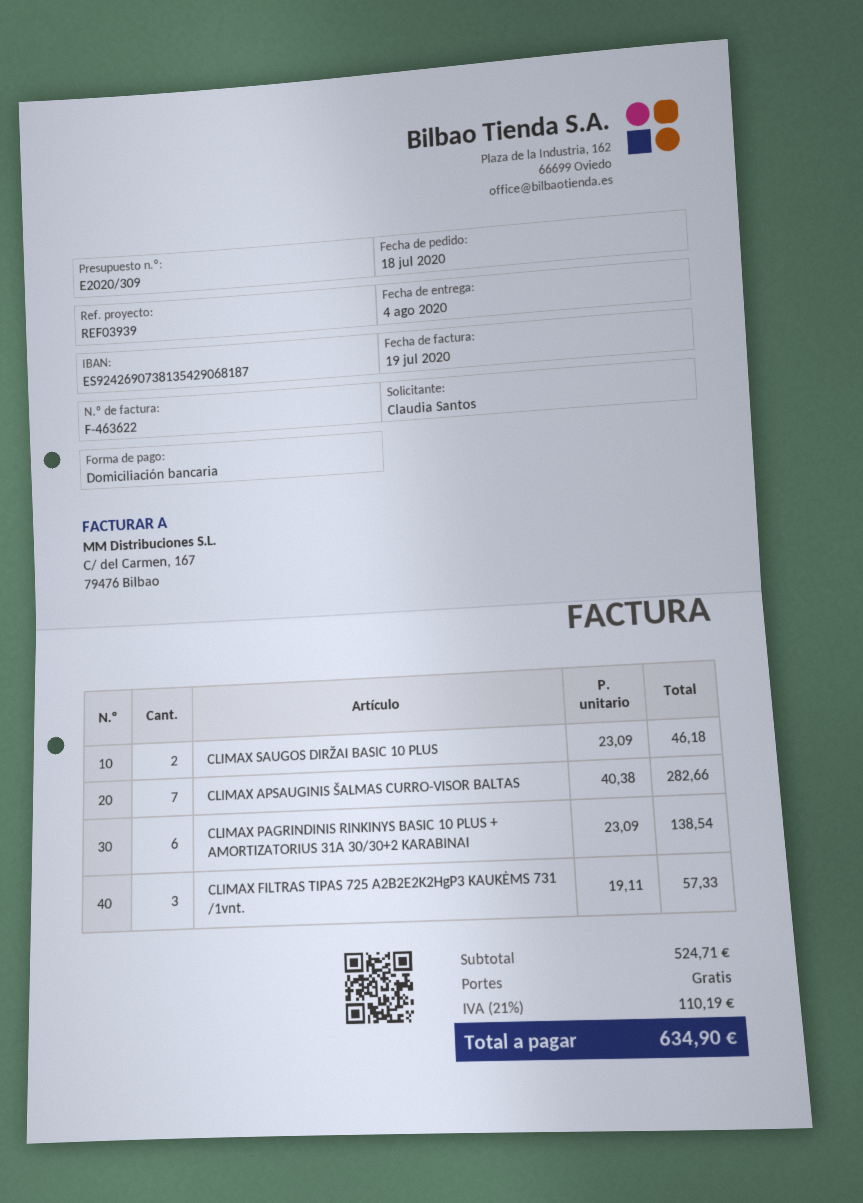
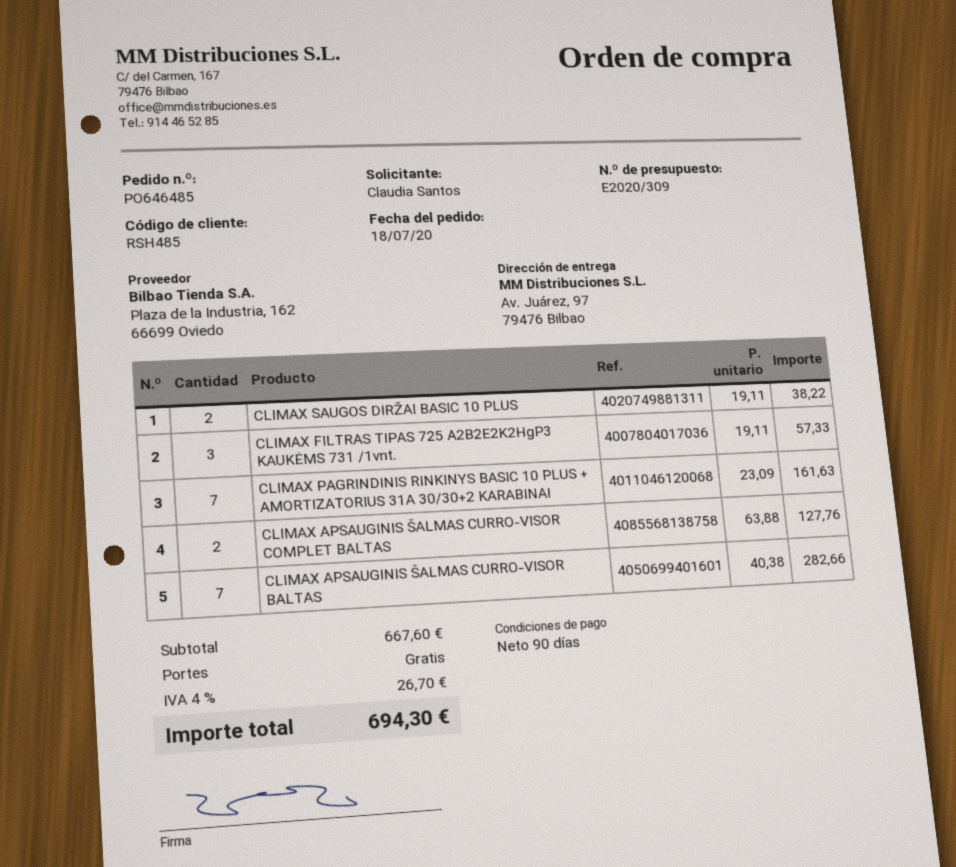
CLIMAX SAUGOS DIRŽAI BASIC 10 PLUS: 2 x 23.09 = 46.18 -> 2 x 19.11 = 38.22
CLIMAX PAGRINDINIS RINKINYS BASIC 10 PLUS + AMORTIZATORIUS 31A 30/30+2 KARABINAI: 6 x 23.09 = 138.54 -> 7 x 23.09 = 161.63
CLIMAX APSAUGINIS ŠALMAS CURRO-VISOR COMPLET BALTAS: none -> 2 x 63.88 = 127.76
subtotal: 524.71 -> 667.60
tax: 21% = 110.19 -> 4% = 26.70
total: 634.90 -> 694.30

